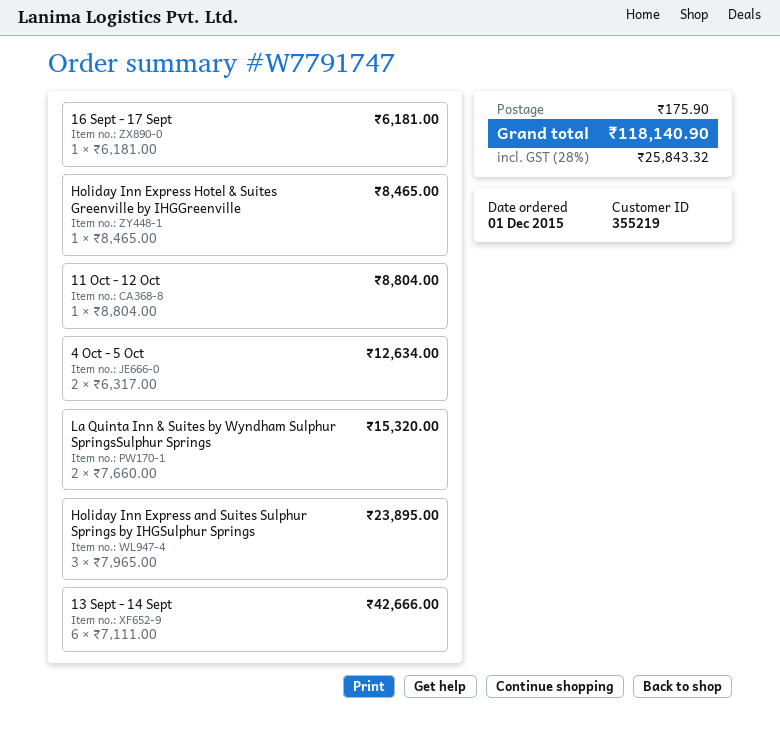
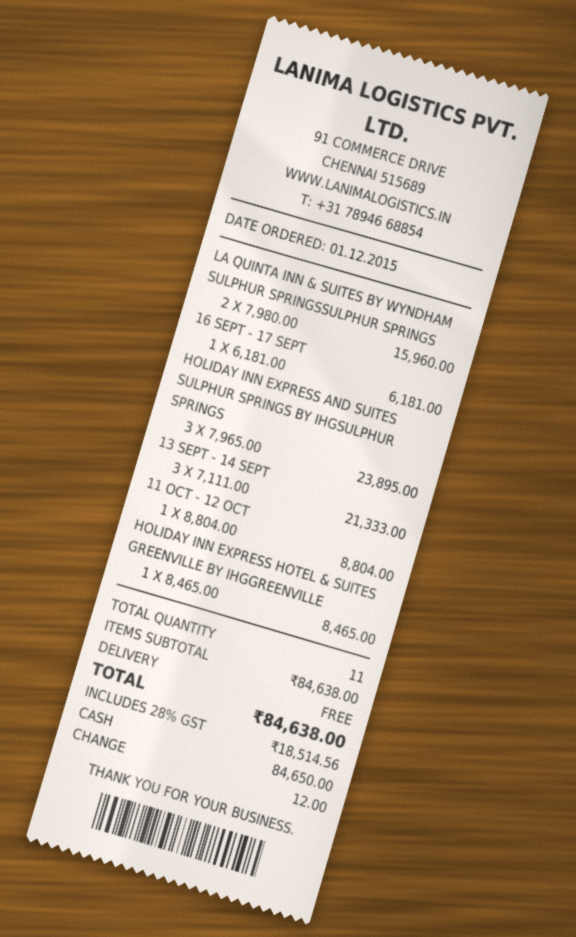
4 Oct - 5 Oct: 2 x 6317.00 = 12634.00 -> none
La Quinta Inn & Suites by Wyndham Sulphur SpringsSulphur Springs: 2 x 7660.00 = 15320.00 -> 2 x 7980.00 = 15960.00
13 Sept - 14 Sept: 6 x 7111.00 = 42666.00 -> 3 x 7111.00 = 21333.00
shipping: 175.90 -> 0.00
tax: 28% = 25843.32 -> 28% = 18514.56
total: 118140.90 -> 84638.00

